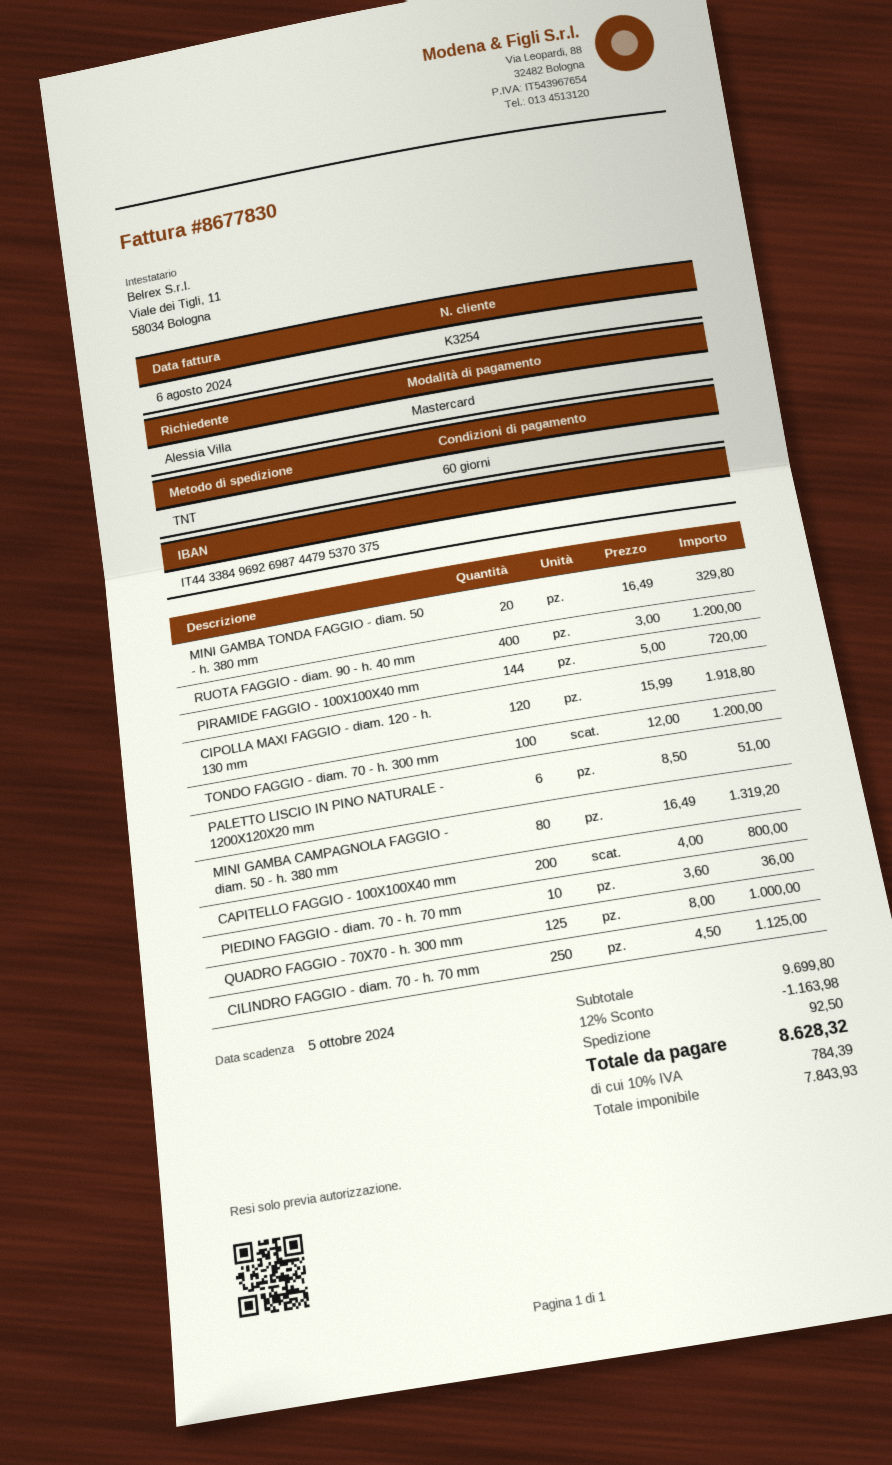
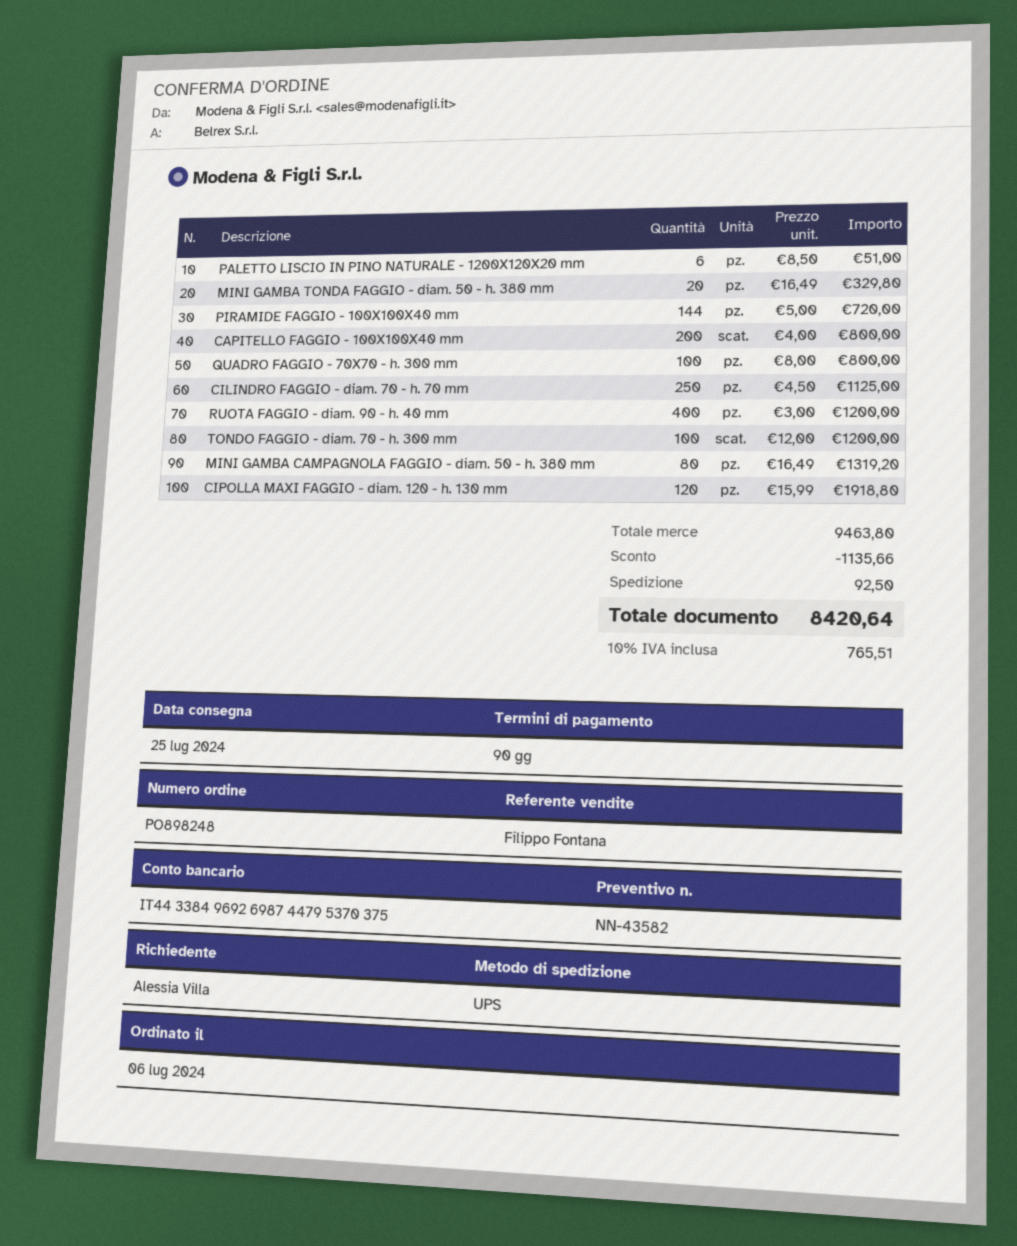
payment terms: 60 days -> 90 days
shipping method: TNT -> UPS
PIEDINO FAGGIO - diam. 70 - h. 70 mm: 10 x 3.60 = 36.00 -> none
QUADRO FAGGIO - 70X70 - h. 300 mm: 125 x 8.00 = 1000.00 -> 100 x 8.00 = 800.00
subtotal: 9699.80 -> 9463.80
discount: 1163.98 -> 1135.66
tax: 10% = 784.39 -> 10% = 765.51
total: 8628.32 -> 8420.64

